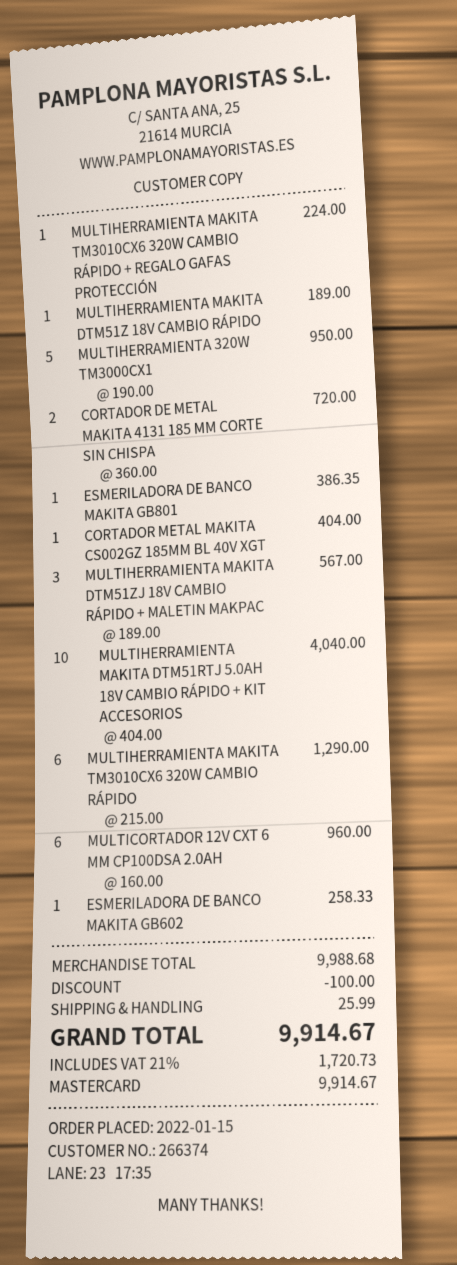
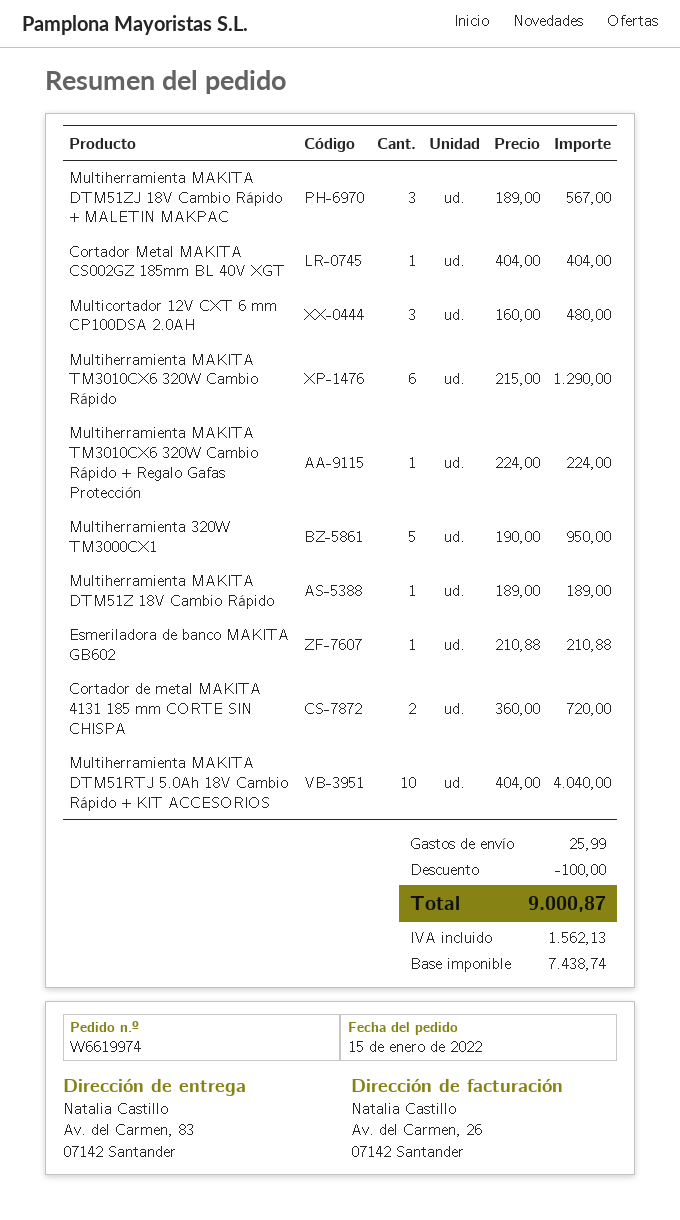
ESMERILADORA DE BANCO MAKITA GB801: 1 x 386.35 = 386.35 -> none
MULTICORTADOR 12V CXT 6 MM CP100DSA 2.0AH: 6 x 160.00 = 960.00 -> 3 x 160.00 = 480.00
ESMERILADORA DE BANCO MAKITA GB602: 1 x 258.33 = 258.33 -> 1 x 210.88 = 210.88
tax: 1720.73 -> 1562.13
total: 9914.67 -> 9000.87

